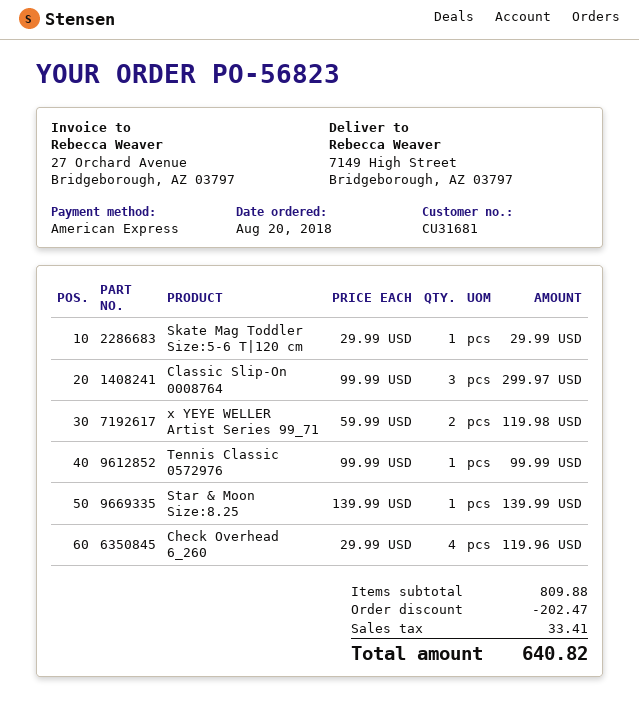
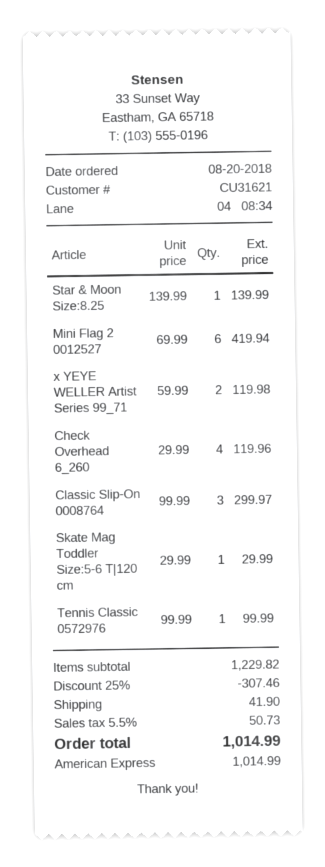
customer number: CU31681 -> CU31621
Mini Flag 2 0012527: none -> 6 x 69.99 = 419.94
subtotal: 809.88 -> 1229.82
discount: 202.47 -> 307.46
shipping: none -> 41.90
tax: 33.41 -> 50.73
total: 640.82 -> 1014.99

